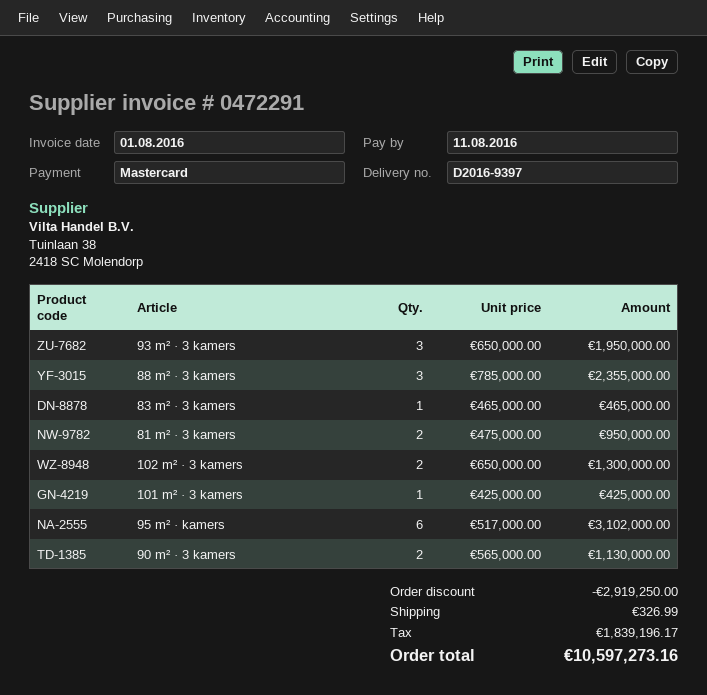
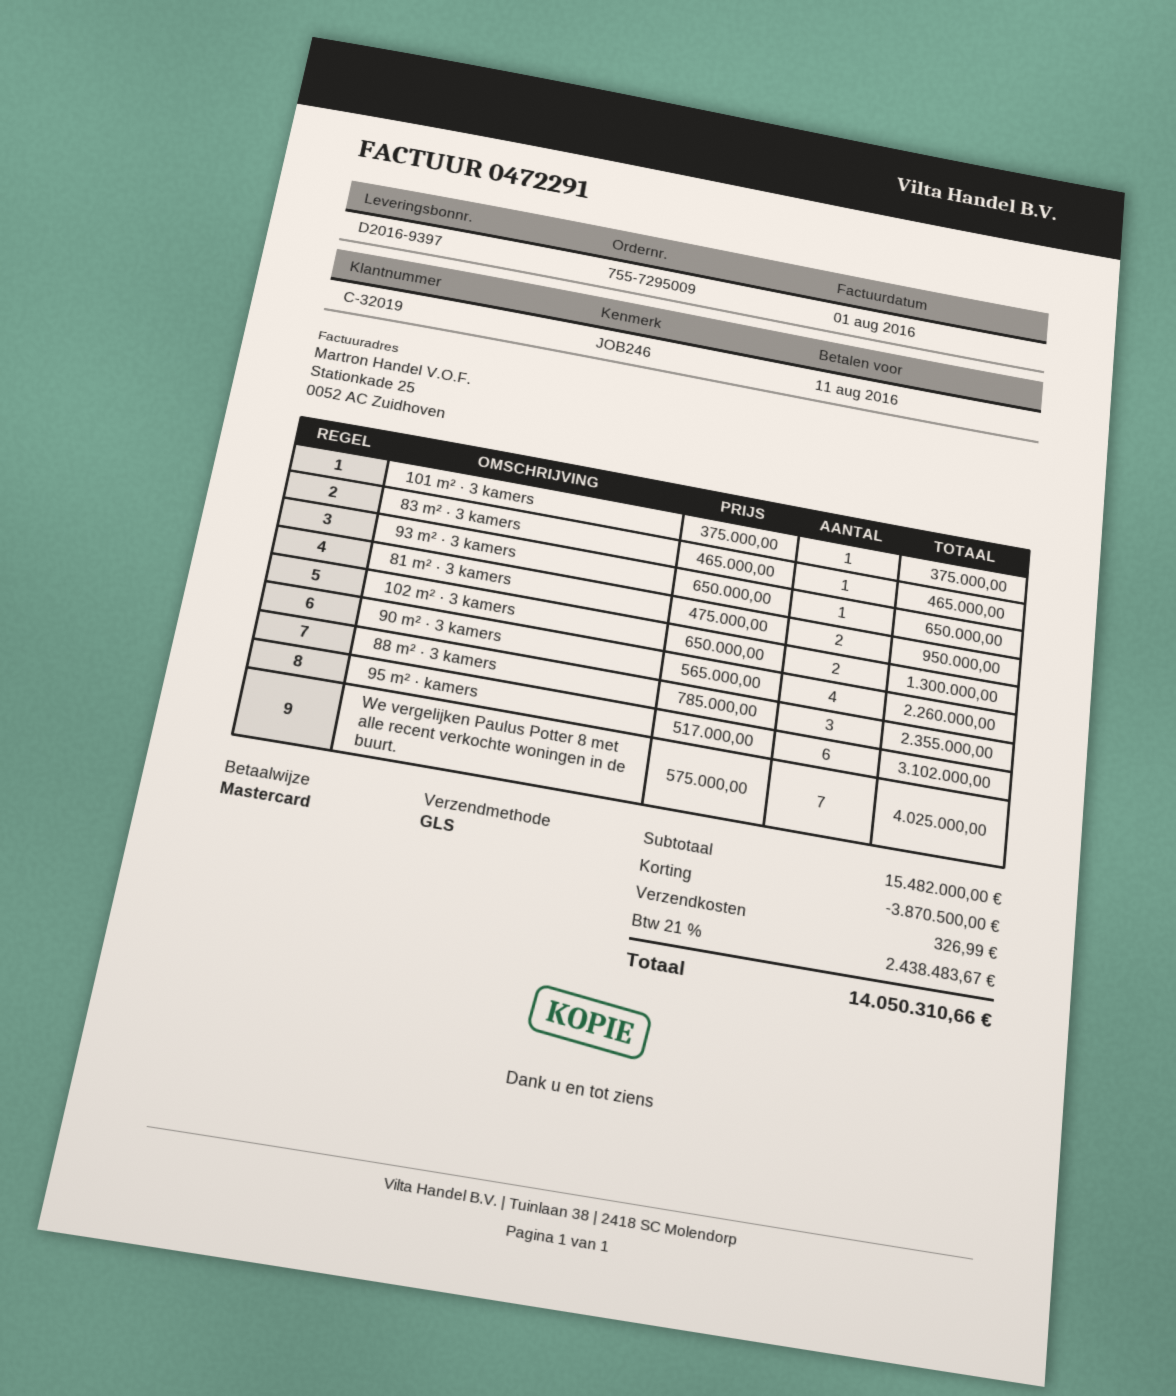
93 m² · 3 kamers: 3 x 650000.00 = 1950000.00 -> 1 x 650000.00 = 650000.00
101 m² · 3 kamers: 1 x 425000.00 = 425000.00 -> 1 x 375000.00 = 375000.00
90 m² · 3 kamers: 2 x 565000.00 = 1130000.00 -> 4 x 565000.00 = 2260000.00
We vergelijken Paulus Potter 8 met alle recent verkochte woningen in de buurt.: none -> 7 x 575000.00 = 4025000.00
discount: 2919250.00 -> 3870500.00
tax: 1839196.17 -> 2438483.67
total: 10597273.16 -> 14050310.66

